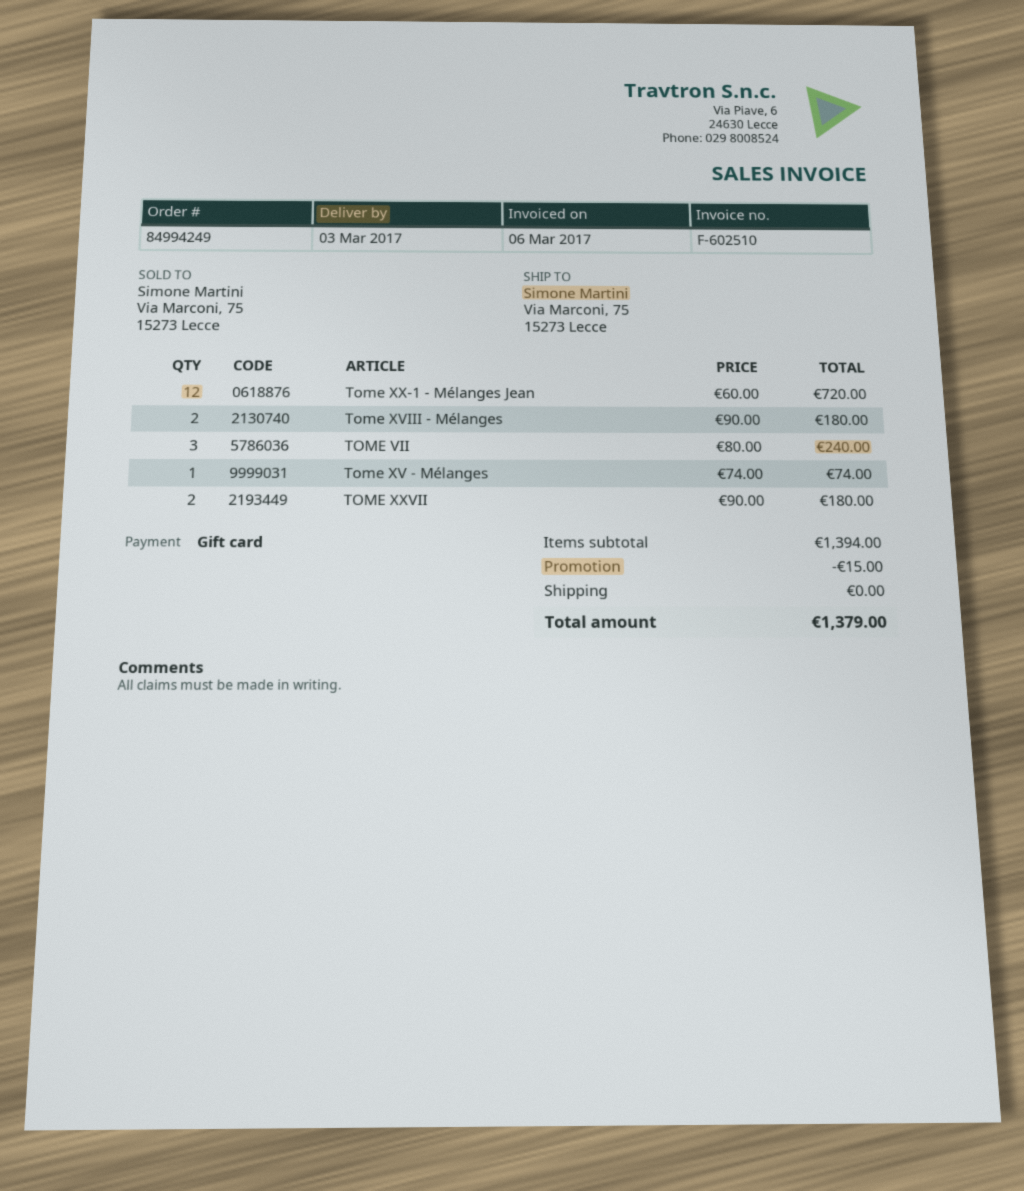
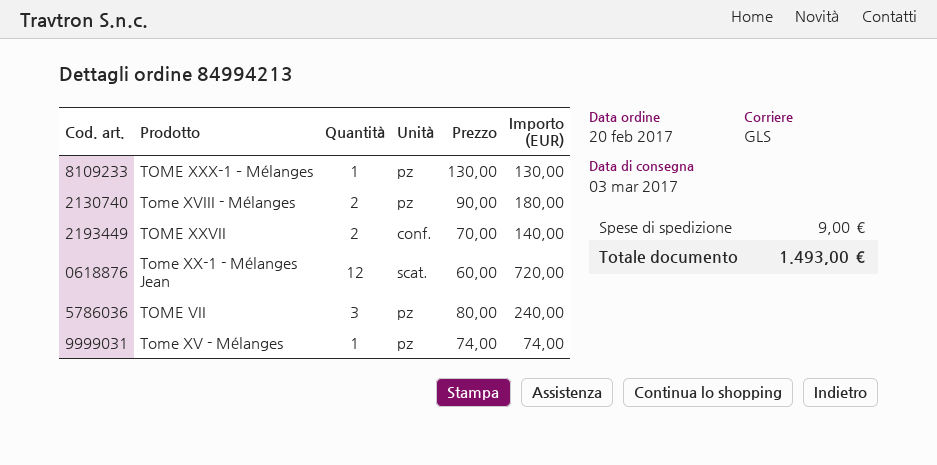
order number: 84994249 -> 84994213
TOME XXVII: 2 x 90.00 = 180.00 -> 2 x 70.00 = 140.00
TOME XXX-1 – Mélanges: none -> 1 x 130.00 = 130.00
discount: 15.00 -> none
shipping: 0.00 -> 9.00
total: 1379.00 -> 1493.00

